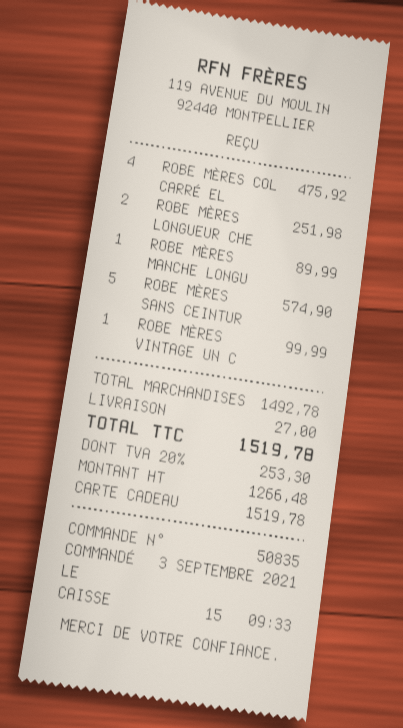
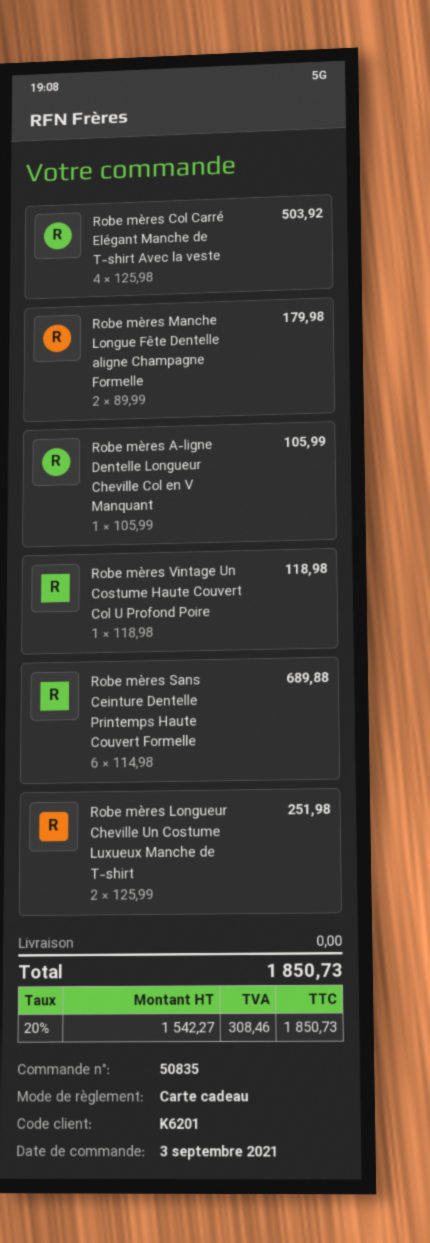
ROBE MÈRES COL CARRÉ EL: 4 for 475.92 -> 4 for 503.92
ROBE MÈRES MANCHE LONGU: 1 for 89.99 -> 2 for 179.98
ROBE MÈRES SANS CEINTUR: 5 for 574.90 -> 6 for 689.88
ROBE MÈRES VINTAGE UN C: 1 for 99.99 -> 1 for 118.98
Robe mères A-ligne Dentelle Longueur Cheville Col en V Manquant: none -> 1 for 105.99
shipping: 27.00 -> 0.00
net: 1266.48 -> 1542.27
tax: 20% = 253.30 -> 20% = 308.46
total: 1519.78 -> 1850.73

